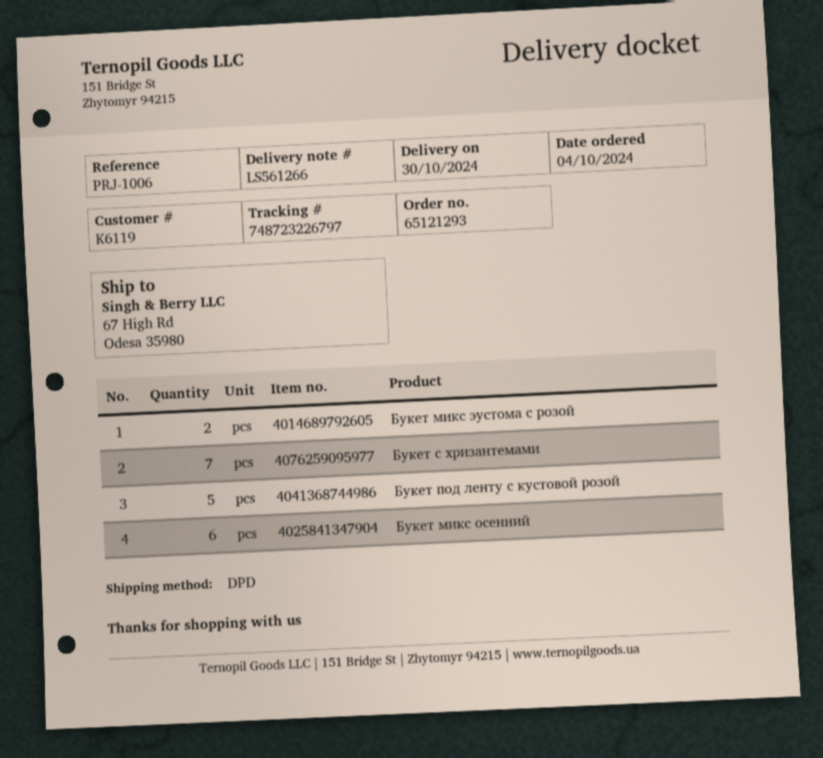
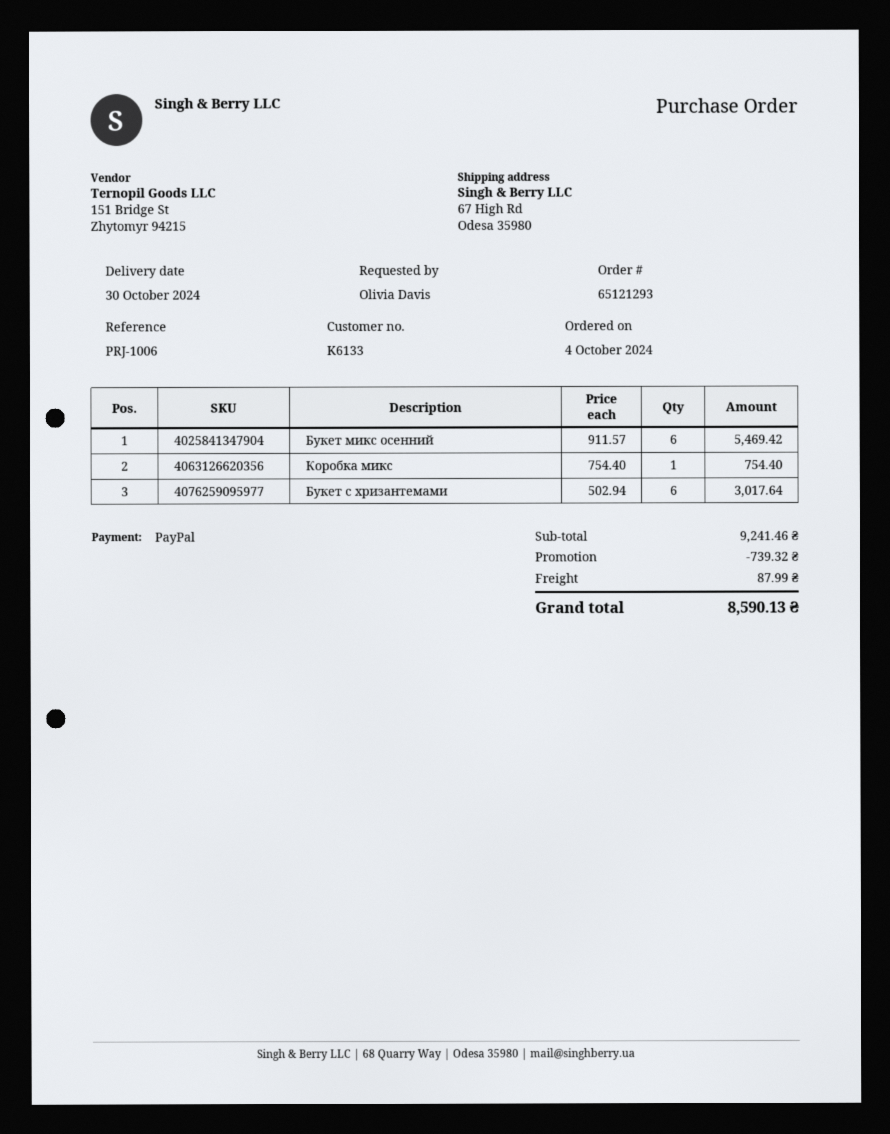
customer number: K6119 -> K6133
Букет микс эустома с розой: 2 -> none
Букет с хризантемами: 7 -> 6
Букет под ленту с кустовой розой: 5 -> none
Коробка микс: none -> 1

